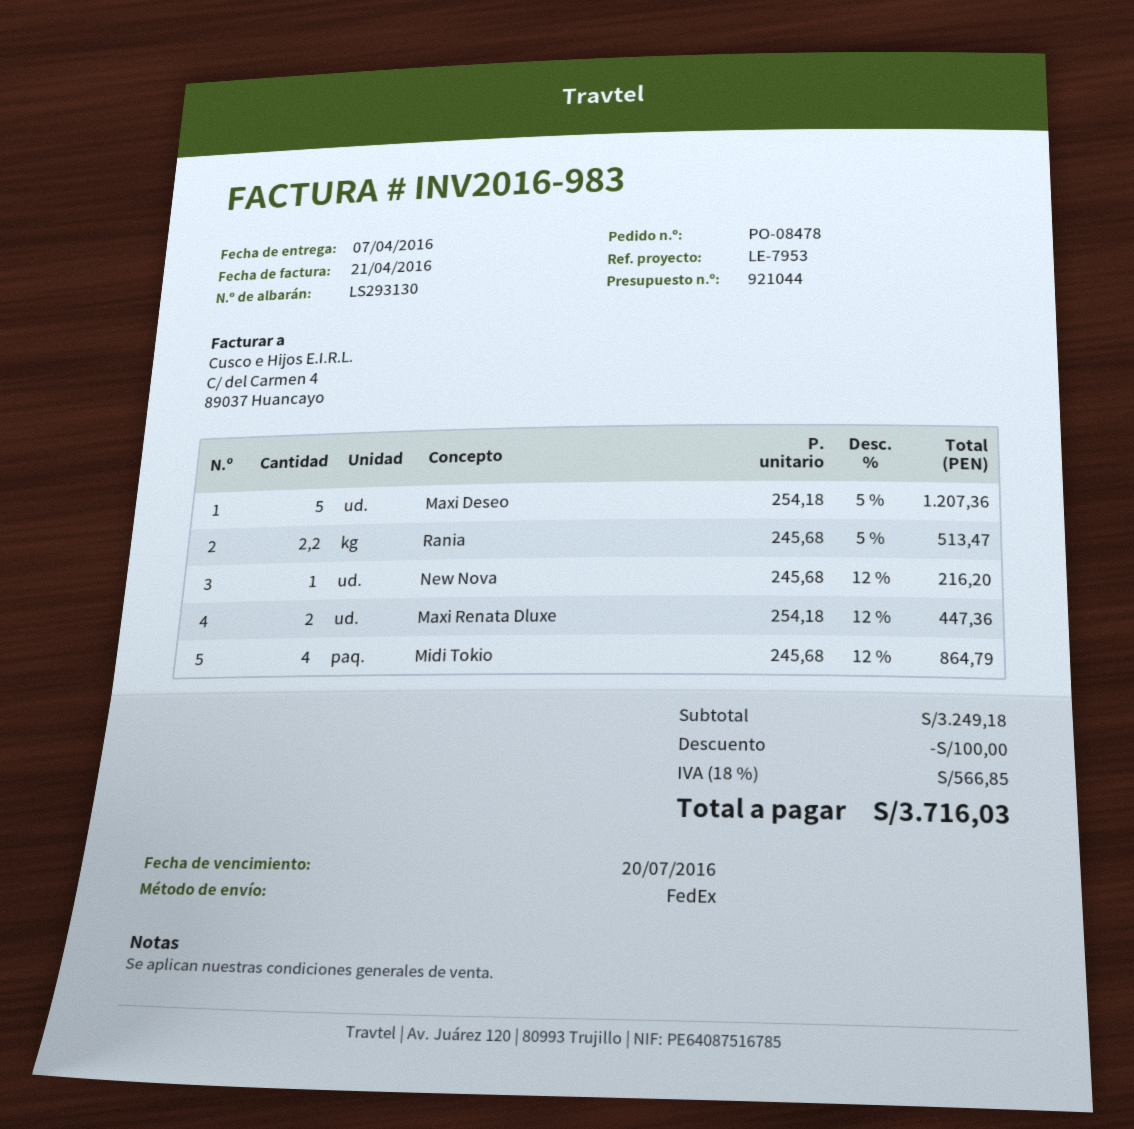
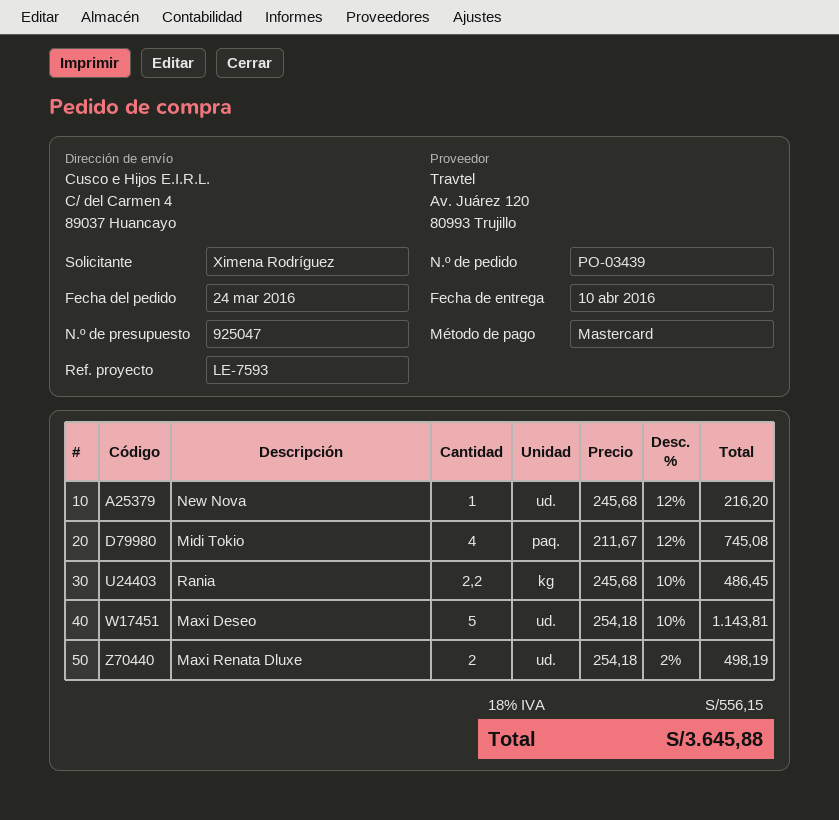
quote number: 921044 -> 925047
order number: PO-08478 -> PO-03439
delivery date: 2016-04-07 -> 2016-04-10
reference: LE-7953 -> LE-7593
Maxi Deseo: 5 x 254.18 - 5% = 1207.36 -> 5 x 254.18 - 10% = 1143.81
Rania: 2.2 x 245.68 - 5% = 513.47 -> 2.2 x 245.68 - 10% = 486.45
Maxi Renata Dluxe: 2 x 254.18 - 12% = 447.36 -> 2 x 254.18 - 2% = 498.19
Midi Tokio: 4 x 245.68 - 12% = 864.79 -> 4 x 211.67 - 12% = 745.08
discount: 100.00 -> none
tax: 18% = 566.85 -> 18% = 556.15
total: 3716.03 -> 3645.88

